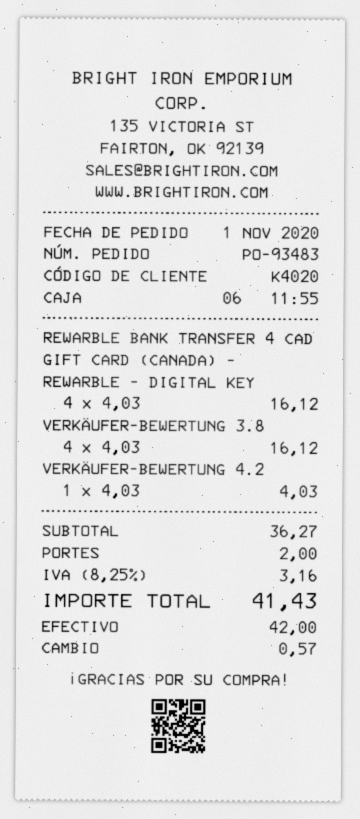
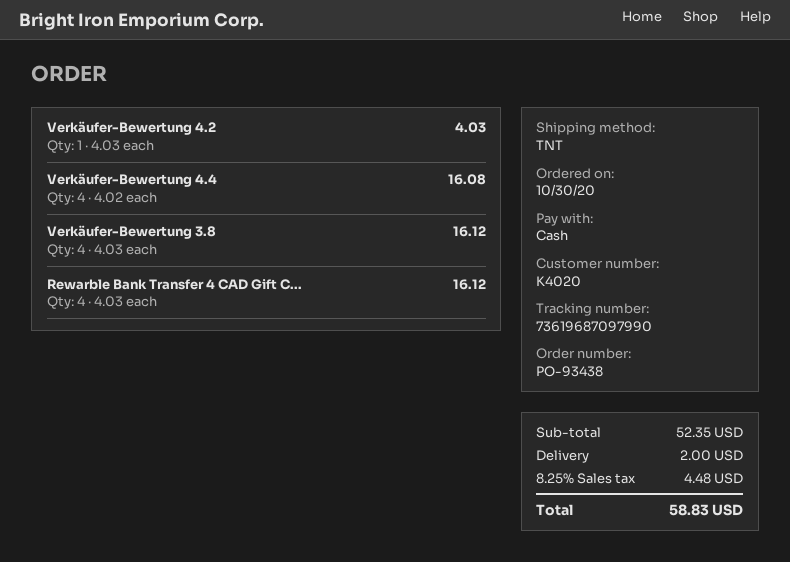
order number: PO-93483 -> PO-93438
order date: 2020-11-01 -> 2020-10-30
Verkäufer-Bewertung 4.4: none -> 4 x 4.02 = 16.08
subtotal: 36.27 -> 52.35
tax: 8.25% = 3.16 -> 8.25% = 4.48
total: 41.43 -> 58.83

